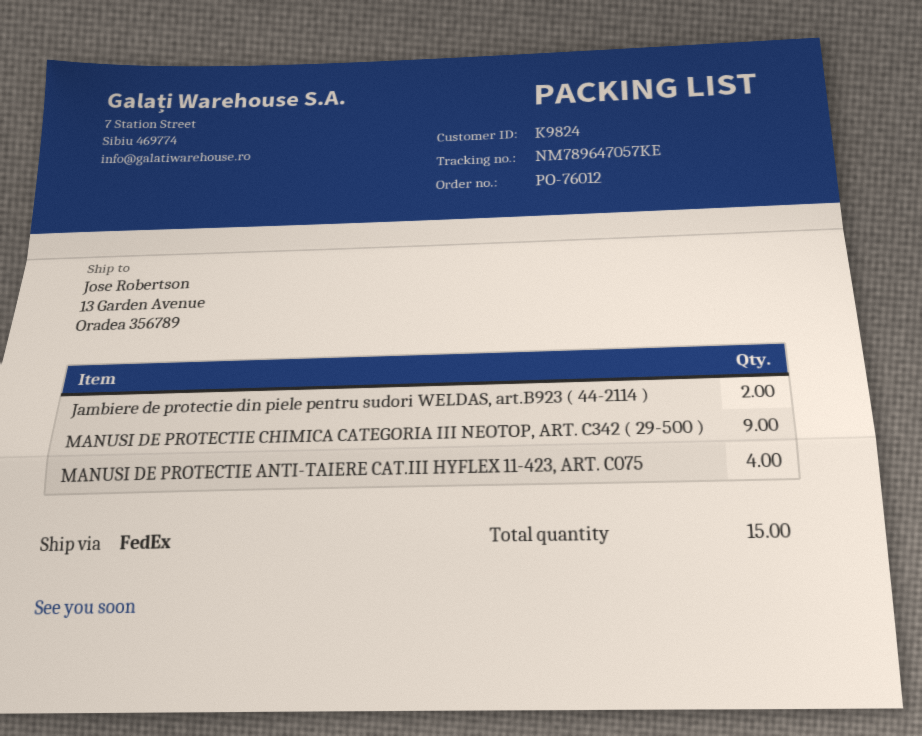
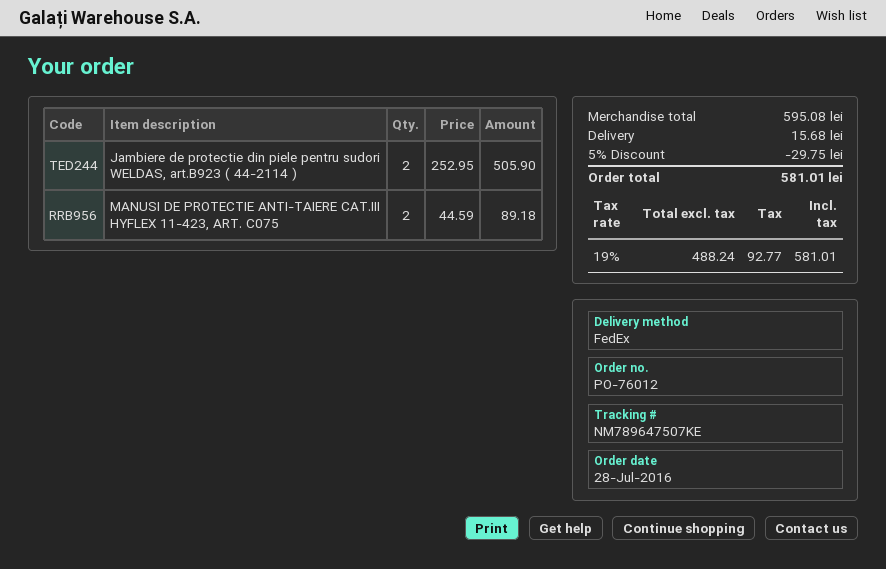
tracking number: NM789647057KE -> NM789647507KE
MANUSI DE PROTECTIE CHIMICA CATEGORIA III NEOTOP, ART. C342 ( 29-500 ): 9 -> none
MANUSI DE PROTECTIE ANTI-TAIERE CAT.III HYFLEX 11-423, ART. C075: 4 -> 2

